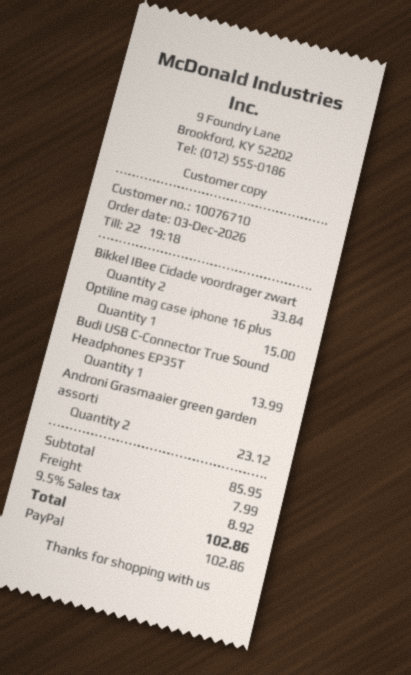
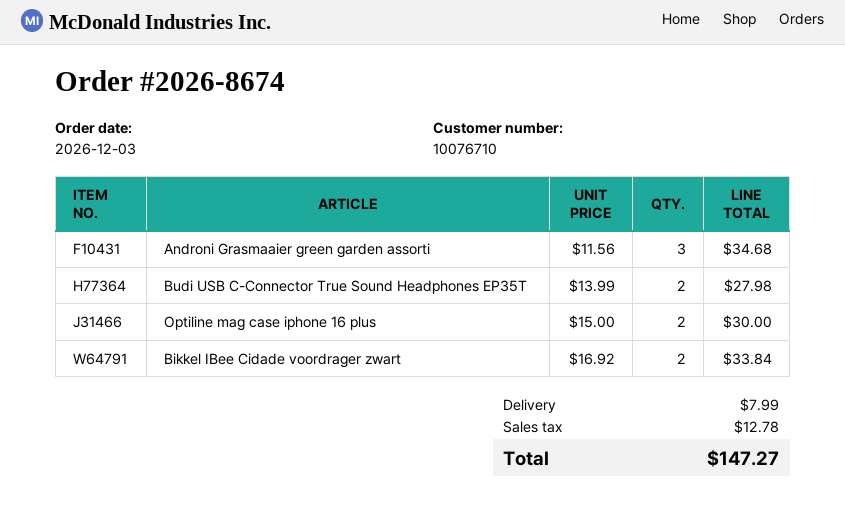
Optiline mag case iphone 16 plus: 1 for 15.00 -> 2 for 30.00
Budi USB C-Connector True Sound Headphones EP35T: 1 for 13.99 -> 2 for 27.98
Androni Grasmaaier green garden assorti: 2 for 23.12 -> 3 for 34.68
tax: 8.92 -> 12.78
total: 102.86 -> 147.27

